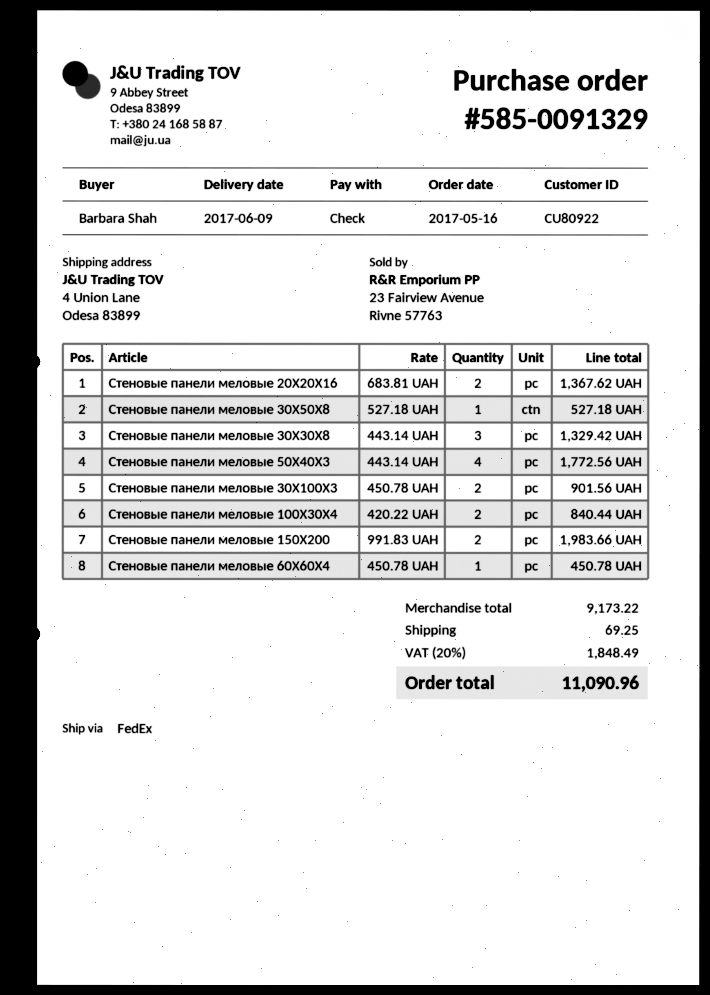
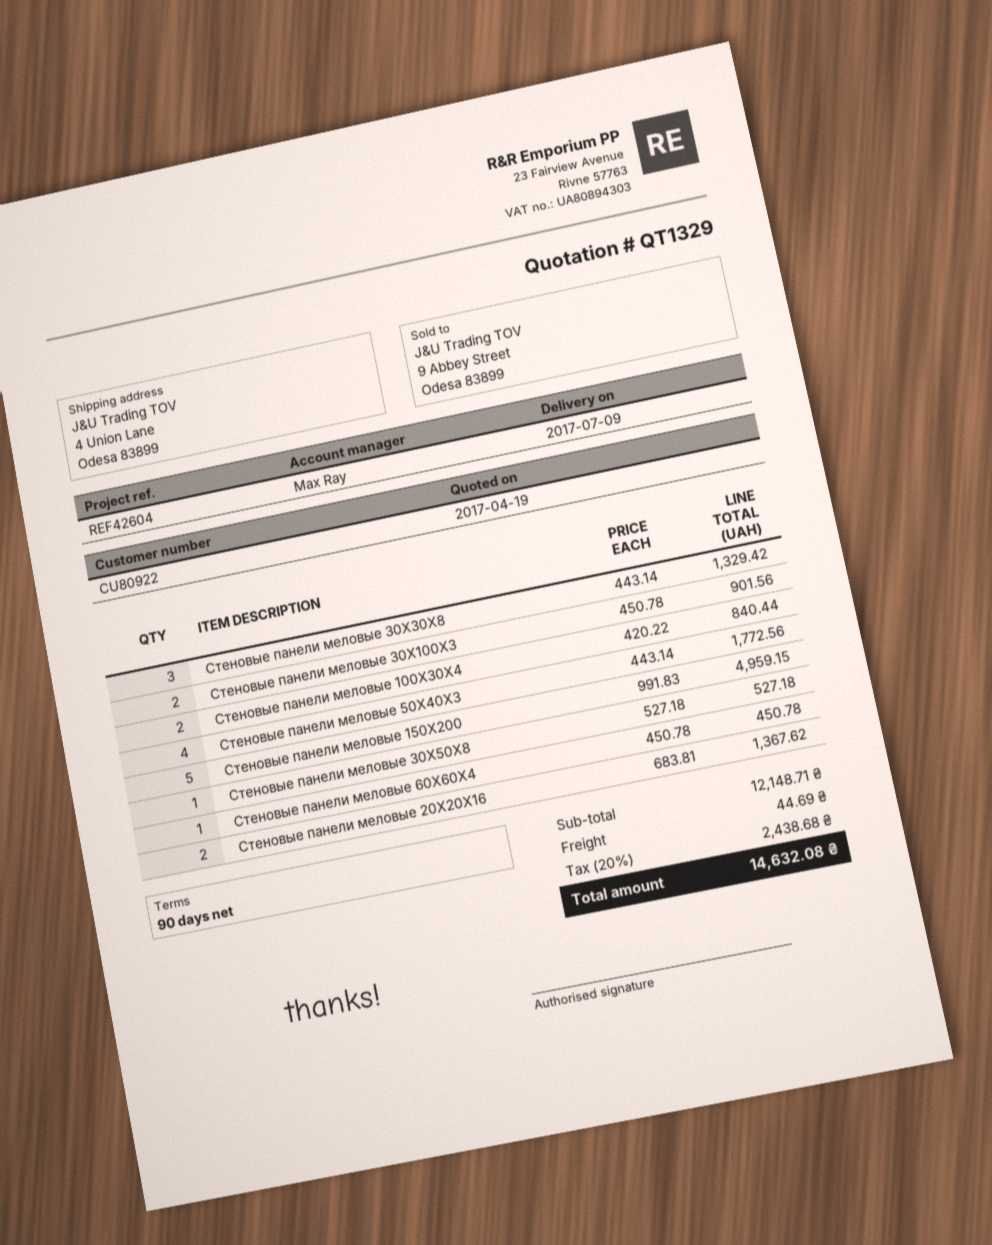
delivery date: 2017-06-09 -> 2017-07-09
Стеновые панели меловые 150Х200: 2 x 991.83 = 1983.66 -> 5 x 991.83 = 4959.15
subtotal: 9173.22 -> 12148.71
shipping: 69.25 -> 44.69
tax: 20% = 1848.49 -> 20% = 2438.68
total: 11090.96 -> 14632.08

